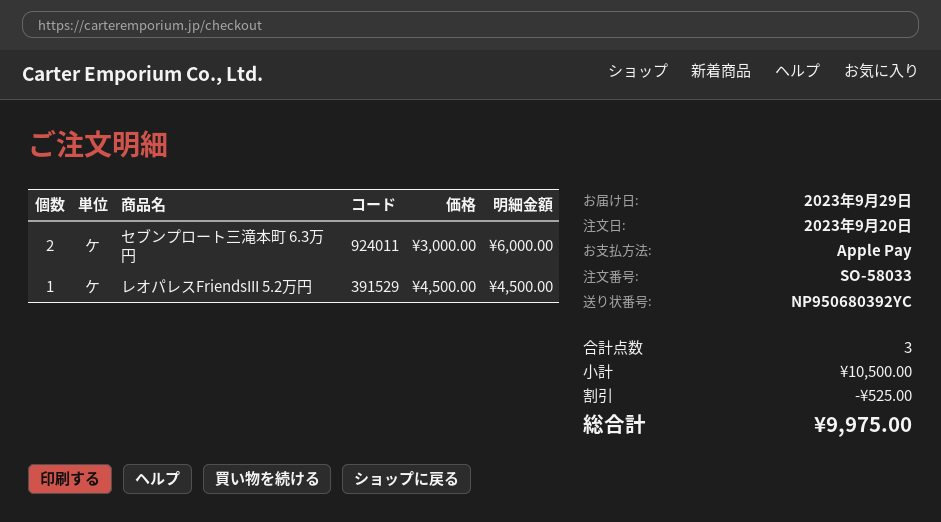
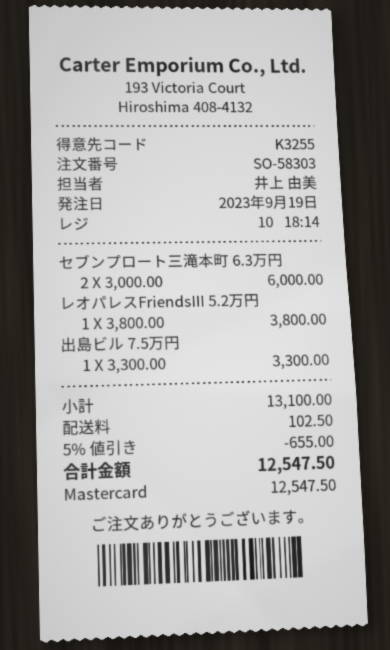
order number: SO-58033 -> SO-58303
order date: 2023-09-20 -> 2023-09-19
payment method: Apple Pay -> Mastercard
レオパレスFriendsIII 5.2万円: 1 x 4500.00 = 4500.00 -> 1 x 3800.00 = 3800.00
出島ビル 7.5万円: none -> 1 x 3300.00 = 3300.00
subtotal: 10500.00 -> 13100.00
discount: 525.00 -> 655.00
shipping: none -> 102.50
total: 9975.00 -> 12547.50

